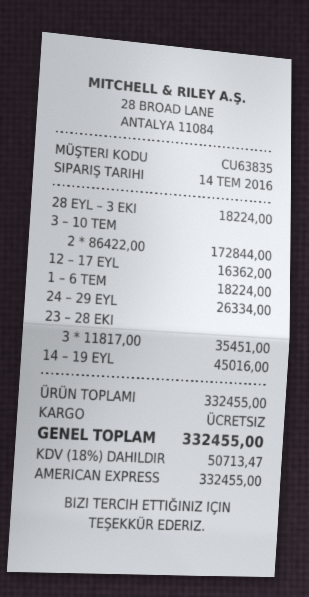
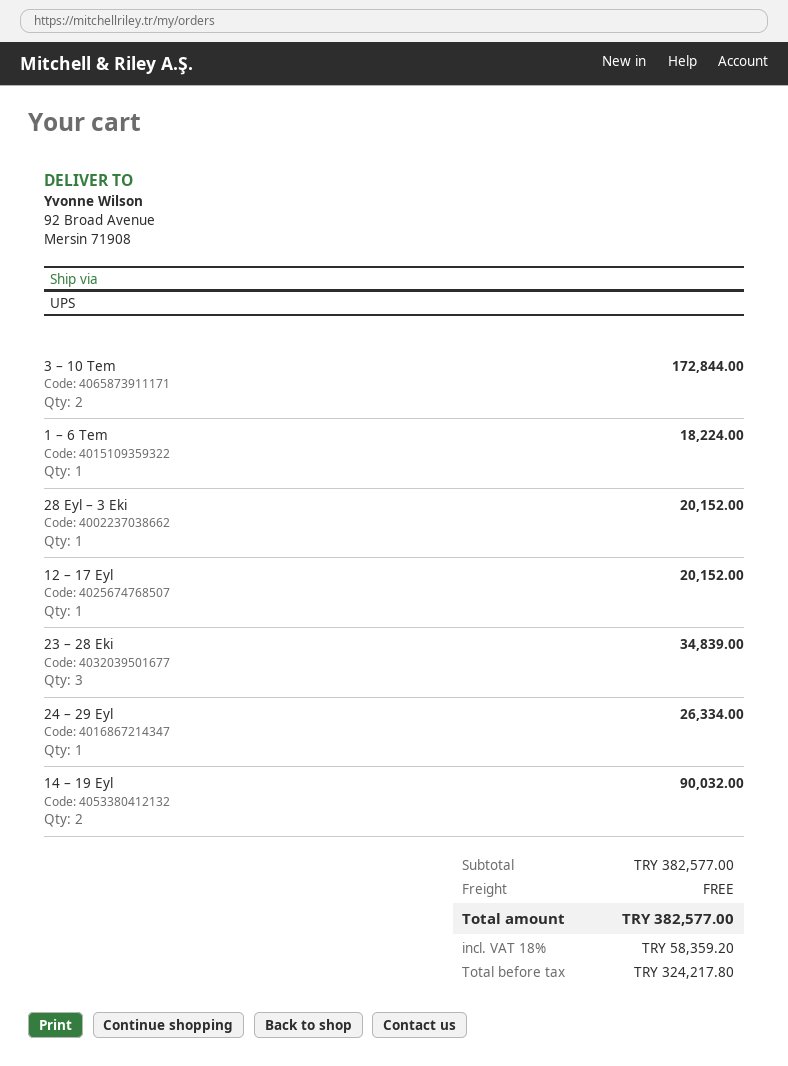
28 EYL – 3 EKI: 1 for 18224.00 -> 1 for 20152.00
12 – 17 EYL: 1 for 16362.00 -> 1 for 20152.00
23 – 28 EKI: 3 for 35451.00 -> 3 for 34839.00
14 – 19 EYL: 1 for 45016.00 -> 2 for 90032.00
subtotal: 332455.00 -> 382577.00
tax: 18% = 50713.47 -> 18% = 58359.20
total: 332455.00 -> 382577.00

